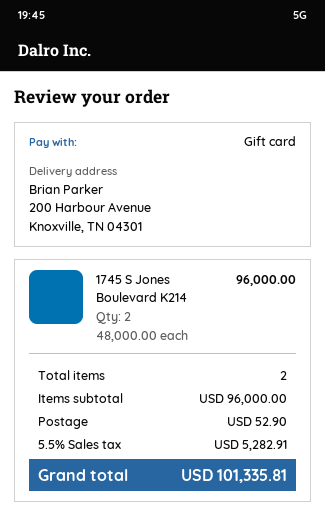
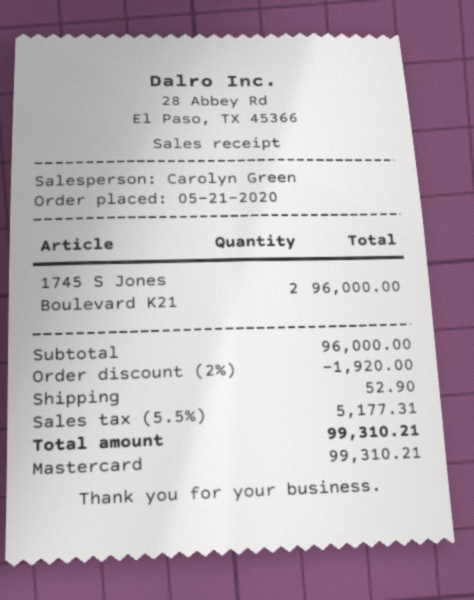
payment method: gift card -> Mastercard
discount: none -> 2% = 1920.00
tax: 5.5% = 5282.91 -> 5.5% = 5177.31
total: 101335.81 -> 99310.21

